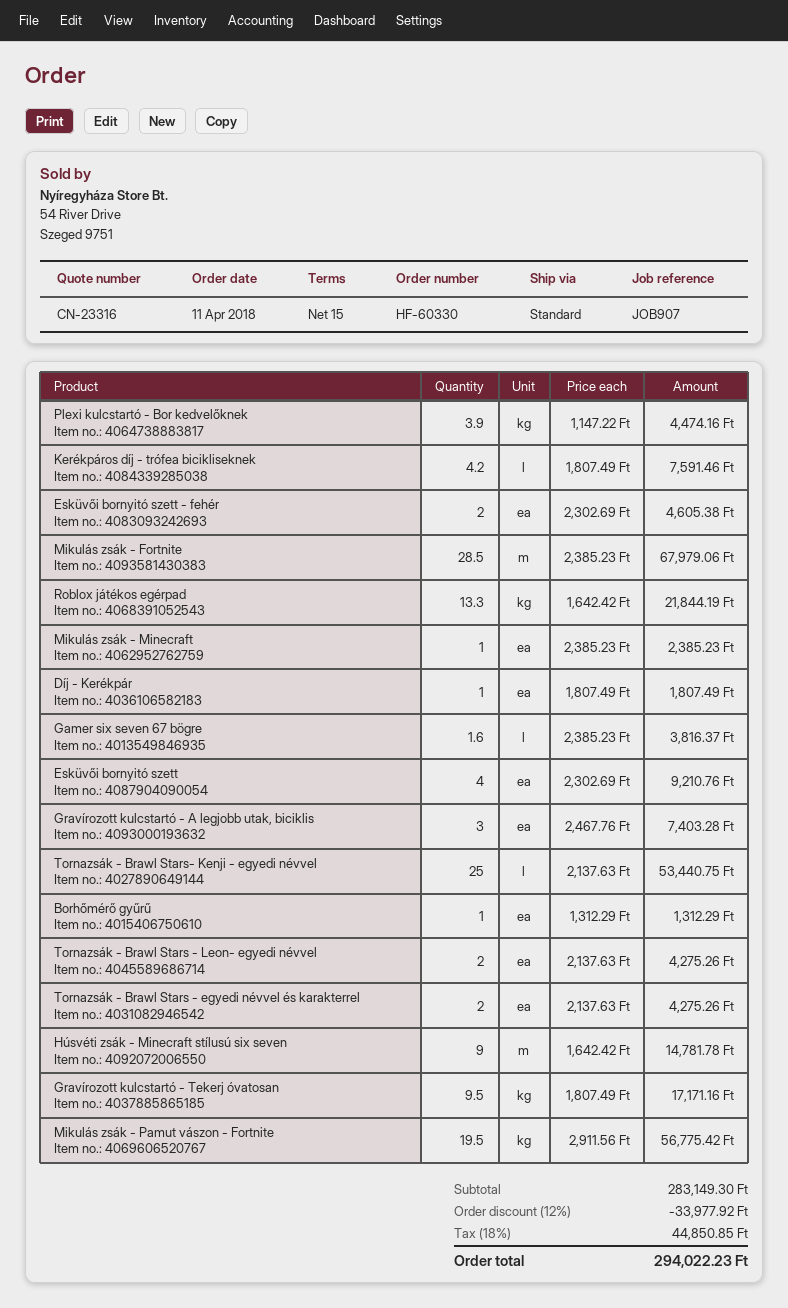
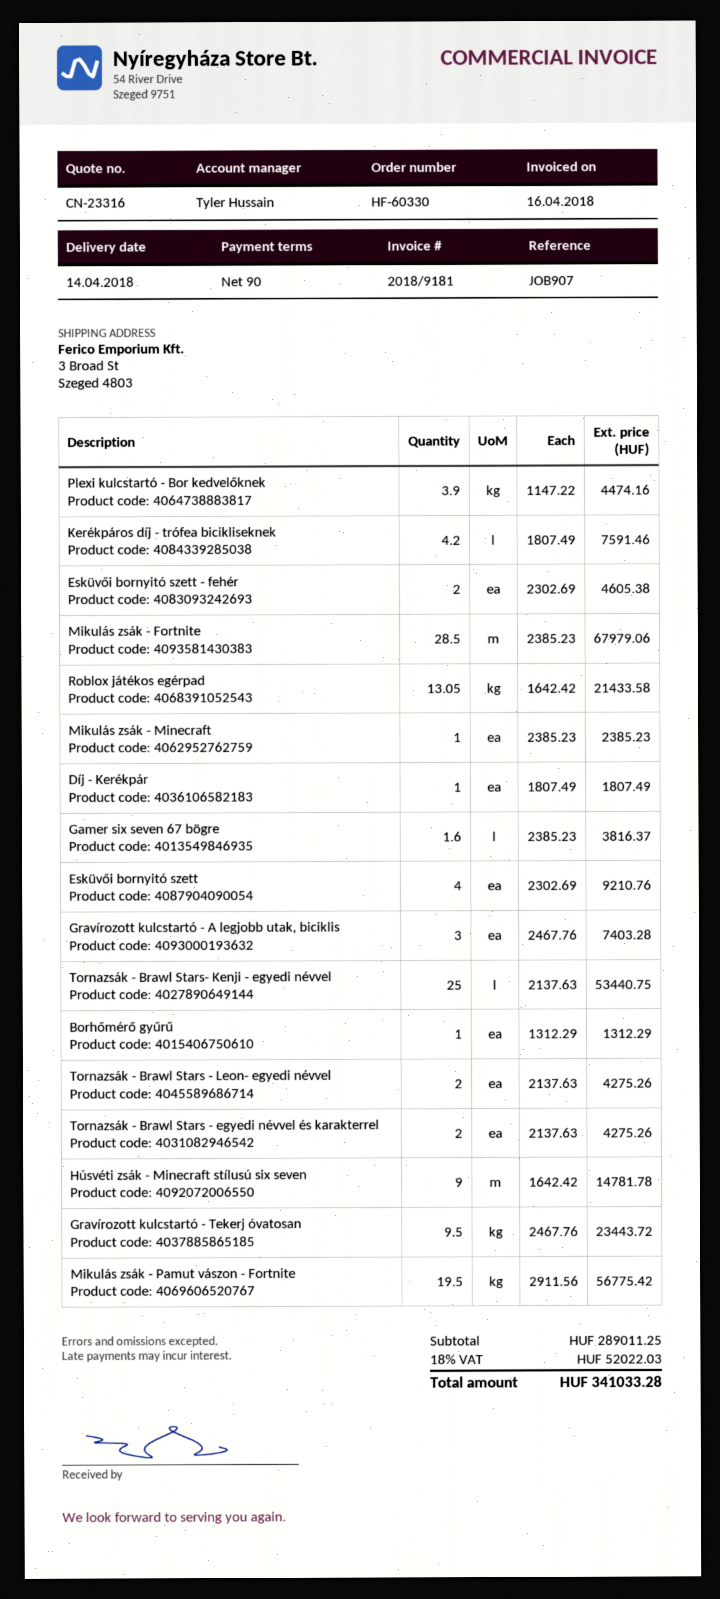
payment terms: 15 days -> 90 days
Roblox játékos egérpad: 13.3 x 1642.42 = 21844.19 -> 13.05 x 1642.42 = 21433.58
Gravírozott kulcstartó - Tekerj óvatosan: 9.5 x 1807.49 = 17171.16 -> 9.5 x 2467.76 = 23443.72
subtotal: 283149.30 -> 289011.25
discount: 12% = 33977.92 -> none
tax: 18% = 44850.85 -> 18% = 52022.03
total: 294022.23 -> 341033.28

